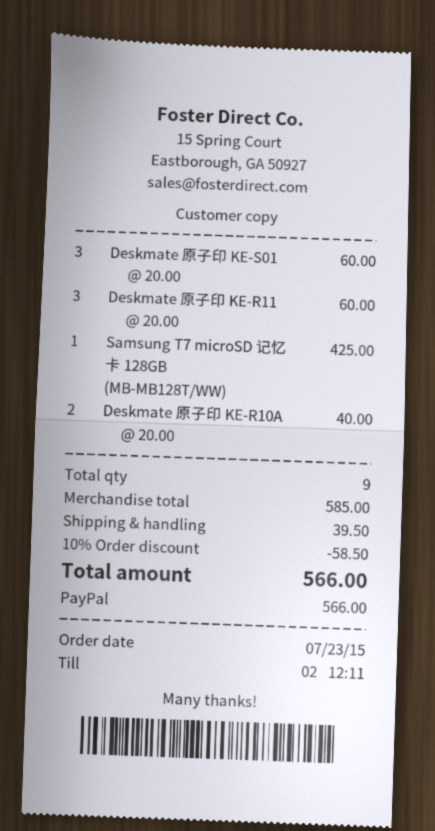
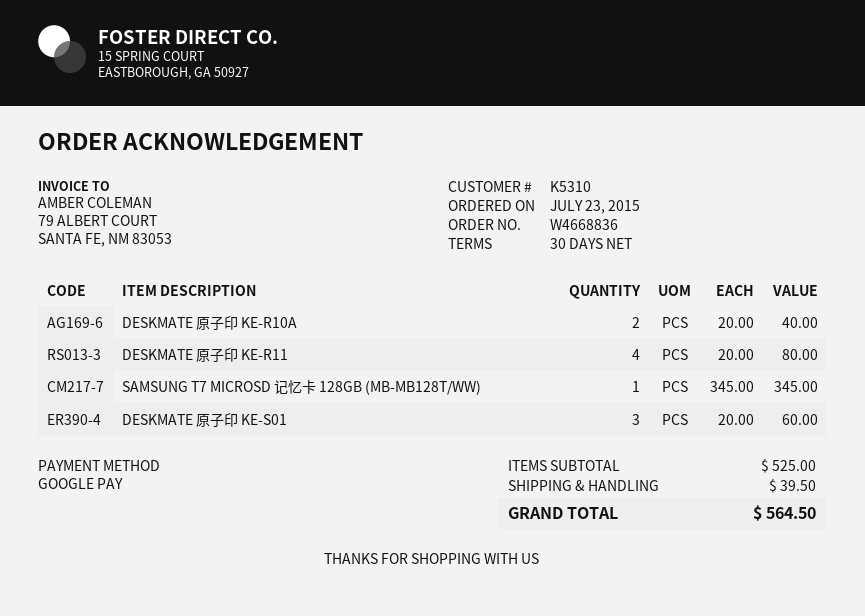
payment method: PayPal -> Google Pay
Deskmate 原子印 KE-R11: 3 x 20.00 = 60.00 -> 4 x 20.00 = 80.00
Samsung T7 microSD 记忆卡 128GB (MB-MB128T/WW): 1 x 425.00 = 425.00 -> 1 x 345.00 = 345.00
subtotal: 585.00 -> 525.00
discount: 10% = 58.50 -> none
total: 566.00 -> 564.50

